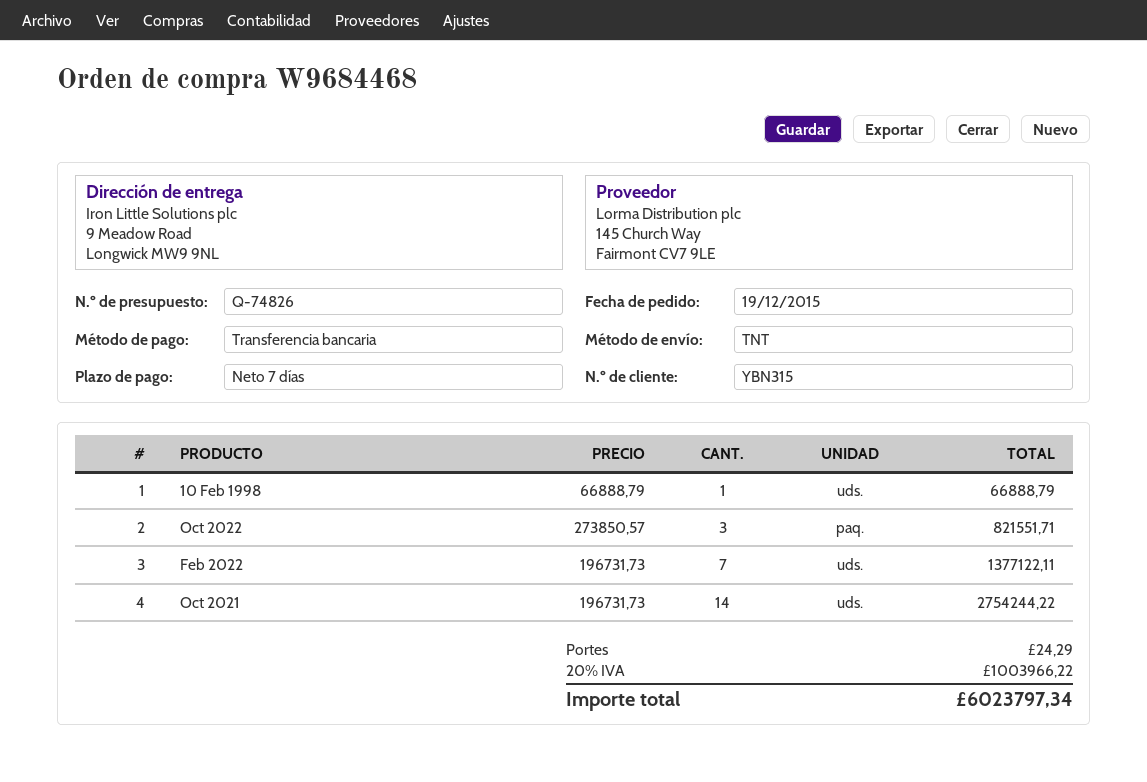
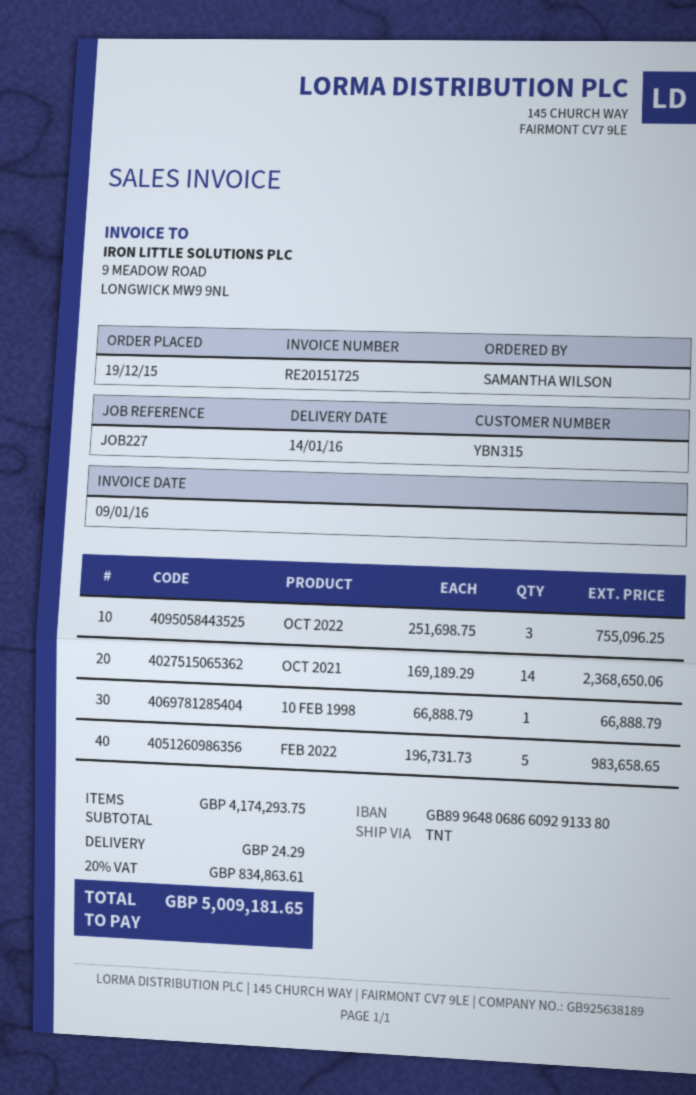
Oct 2022: 3 x 273850.57 = 821551.71 -> 3 x 251698.75 = 755096.25
Feb 2022: 7 x 196731.73 = 1377122.11 -> 5 x 196731.73 = 983658.65
Oct 2021: 14 x 196731.73 = 2754244.22 -> 14 x 169189.29 = 2368650.06
tax: 20% = 1003966.22 -> 20% = 834863.61
total: 6023797.34 -> 5009181.65

